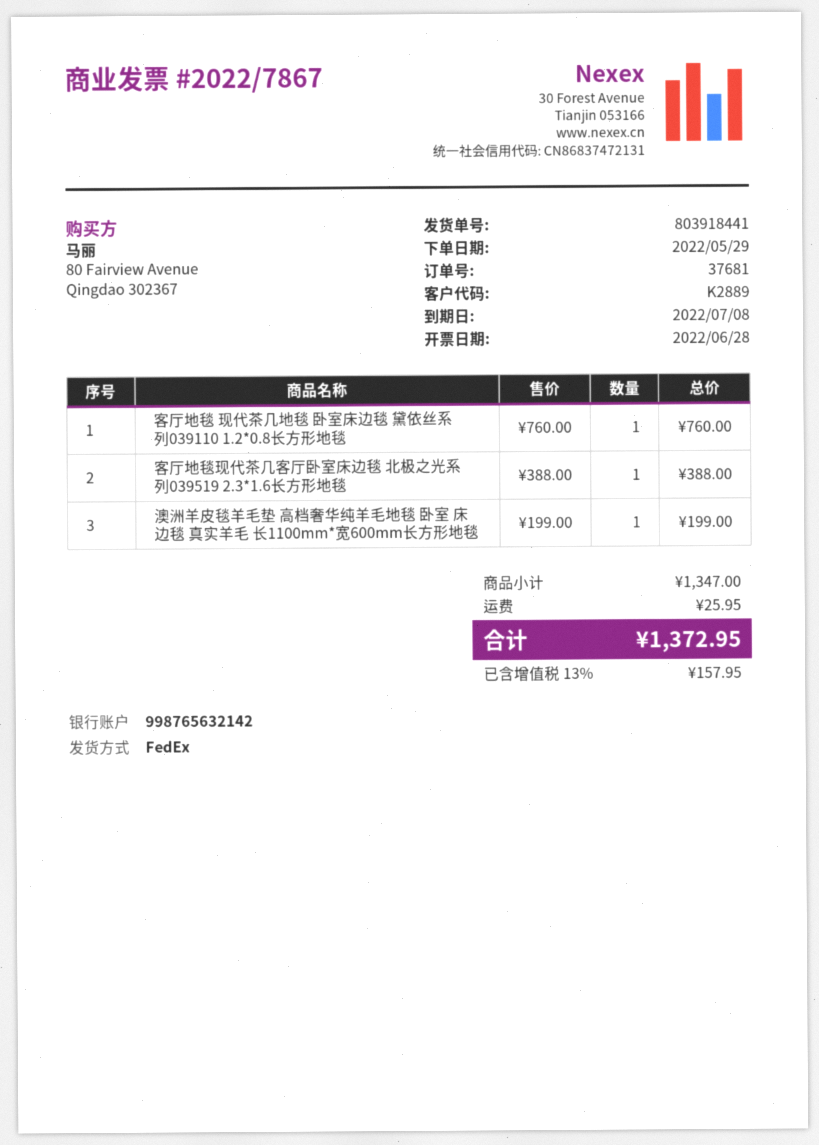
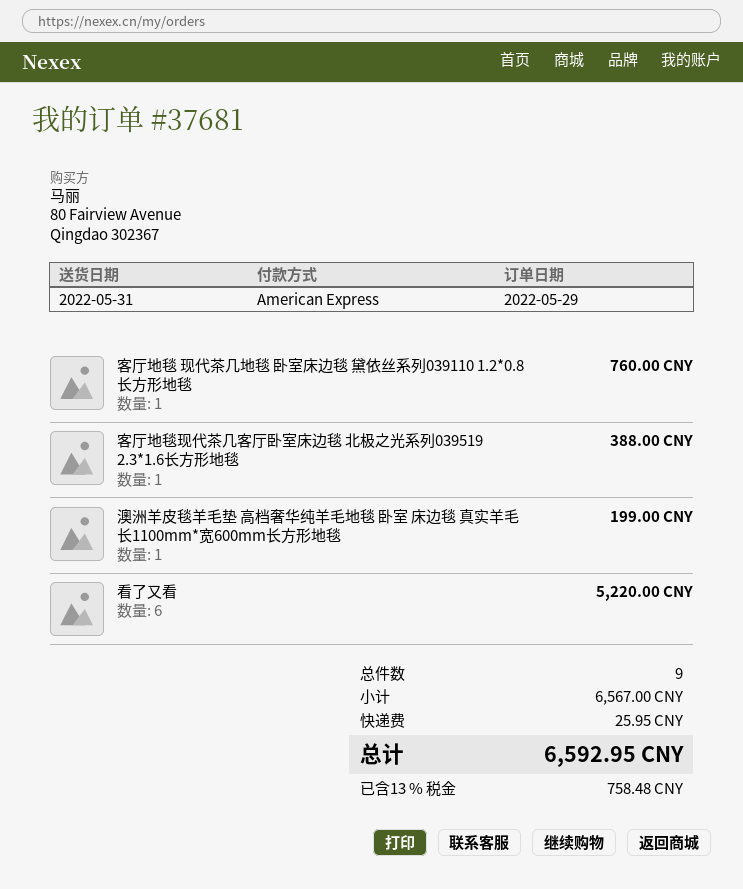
看了又看: none -> 6 for 5220.00
subtotal: 1347.00 -> 6567.00
tax: 13% = 157.95 -> 13% = 758.48
total: 1372.95 -> 6592.95

